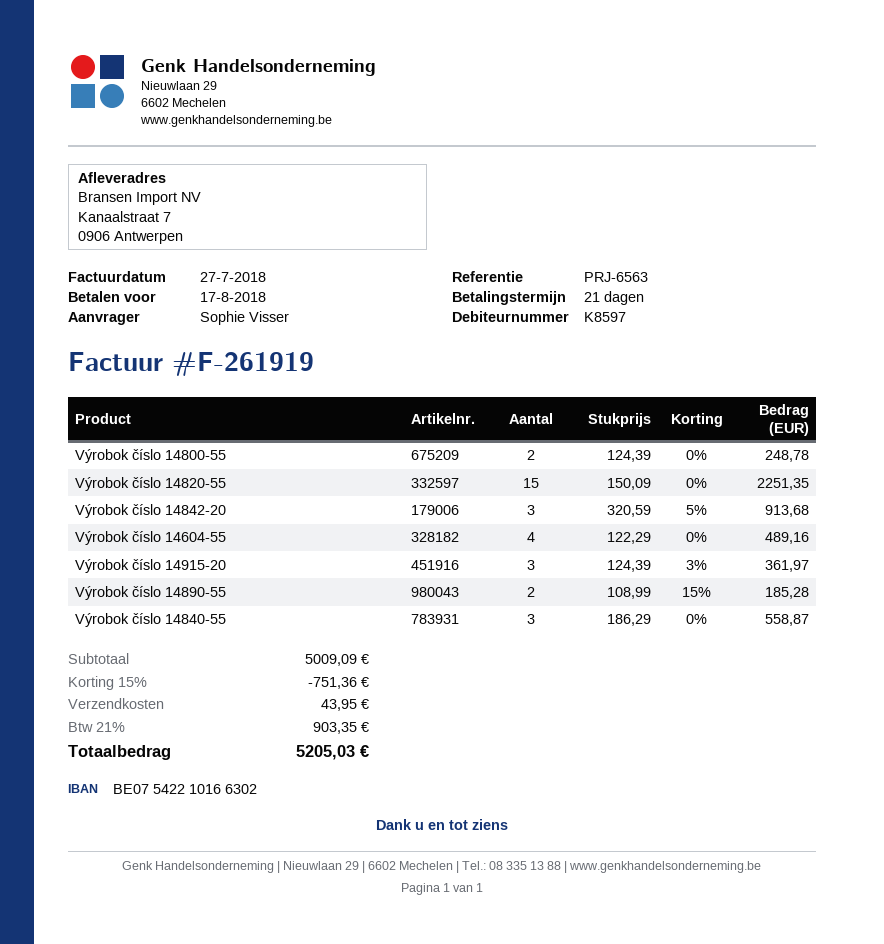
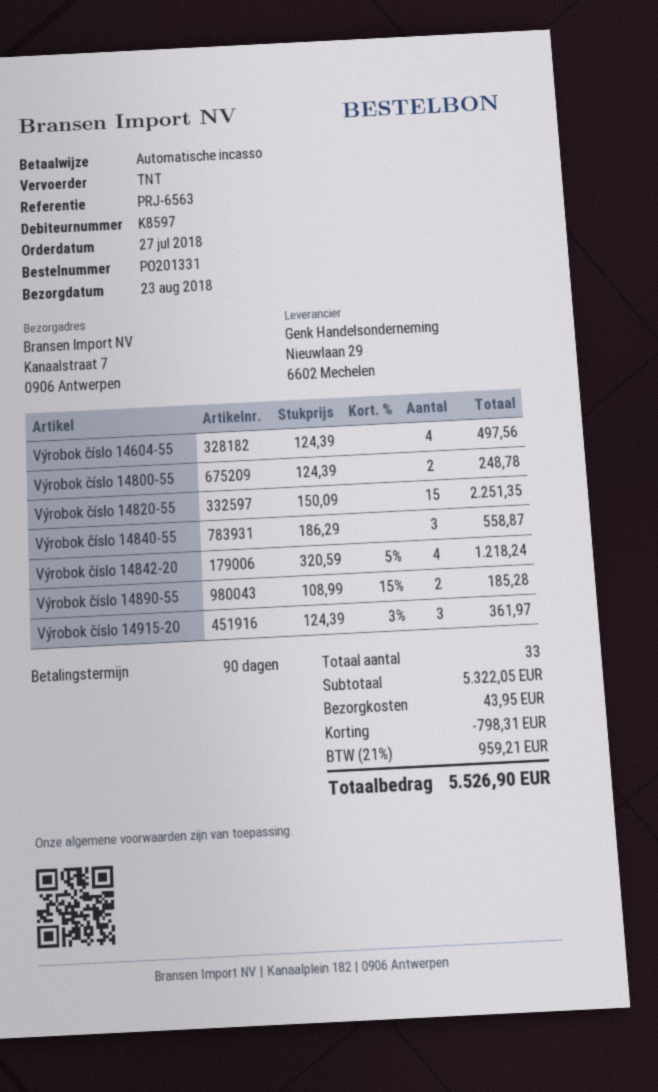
payment terms: 21 days -> 90 days
Výrobok číslo 14842-20: 3 x 320.59 - 5% = 913.68 -> 4 x 320.59 - 5% = 1218.24
Výrobok číslo 14604-55: 4 x 122.29 = 489.16 -> 4 x 124.39 = 497.56
subtotal: 5009.09 -> 5322.05
discount: 751.36 -> 798.31
tax: 21% = 903.35 -> 21% = 959.21
total: 5205.03 -> 5526.90

